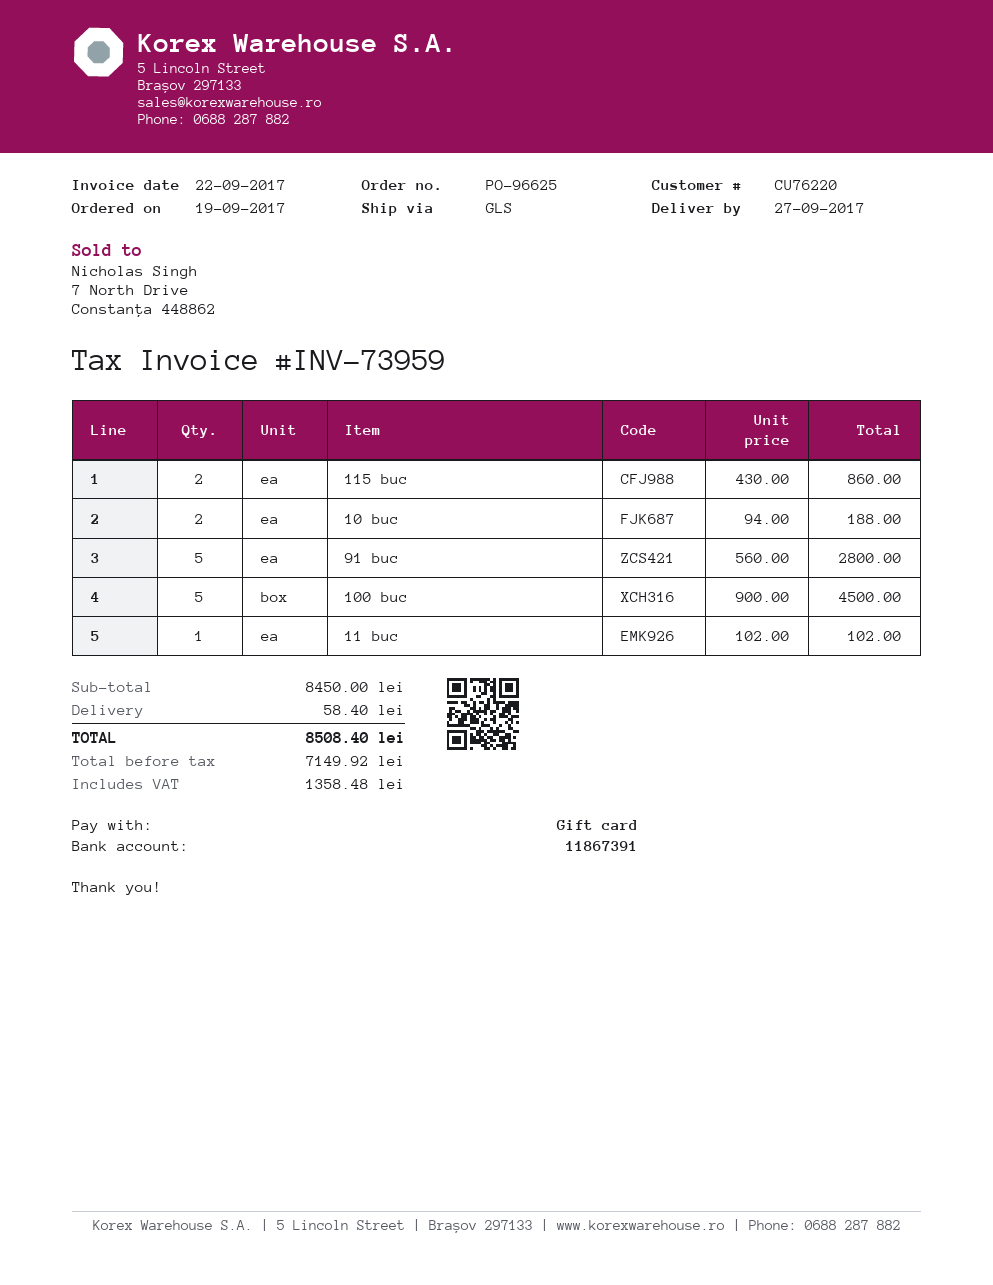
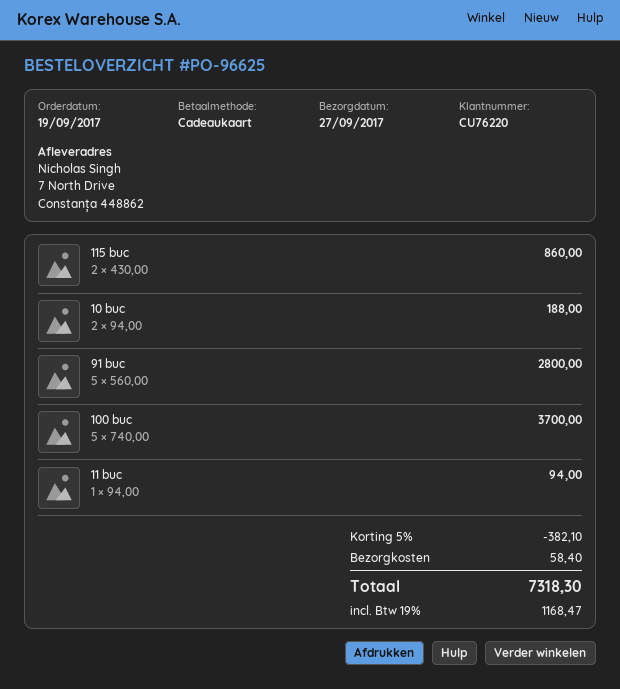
100 buc: 5 x 900.00 = 4500.00 -> 5 x 740.00 = 3700.00
11 buc: 1 x 102.00 = 102.00 -> 1 x 94.00 = 94.00
discount: none -> 5% = 382.10
tax: 1358.48 -> 1168.47
total: 8508.40 -> 7318.30

